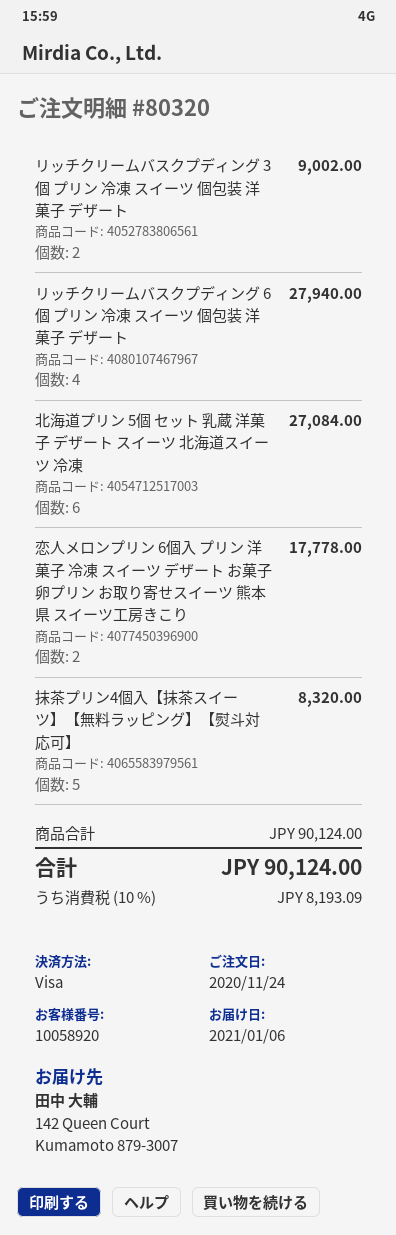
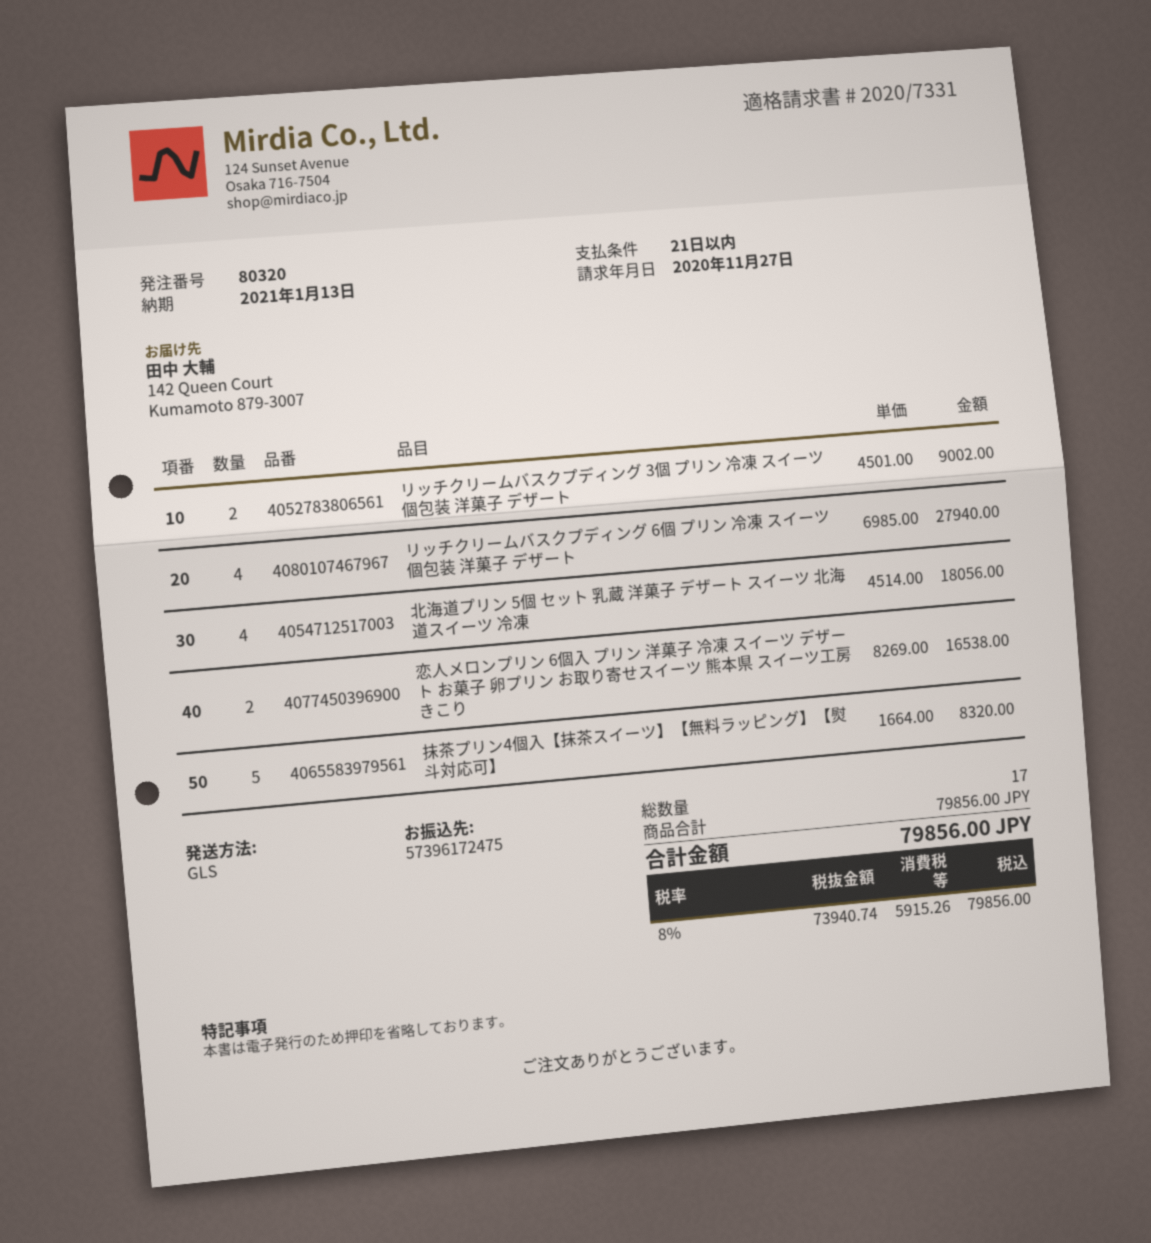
delivery date: 2021-01-06 -> 2021-01-13
北海道プリン 5個 セット 乳蔵 洋菓子 デザート スイーツ 北海道スイーツ 冷凍: 6 for 27084.00 -> 4 for 18056.00
恋人メロンプリン 6個入 プリン 洋菓子 冷凍 スイーツ デザート お菓子 卵プリン お取り寄せスイーツ 熊本県 スイーツ工房きこり: 2 for 17778.00 -> 2 for 16538.00
subtotal: 90124.00 -> 79856.00
tax: 10% = 8193.09 -> 8% = 5915.26
total: 90124.00 -> 79856.00

